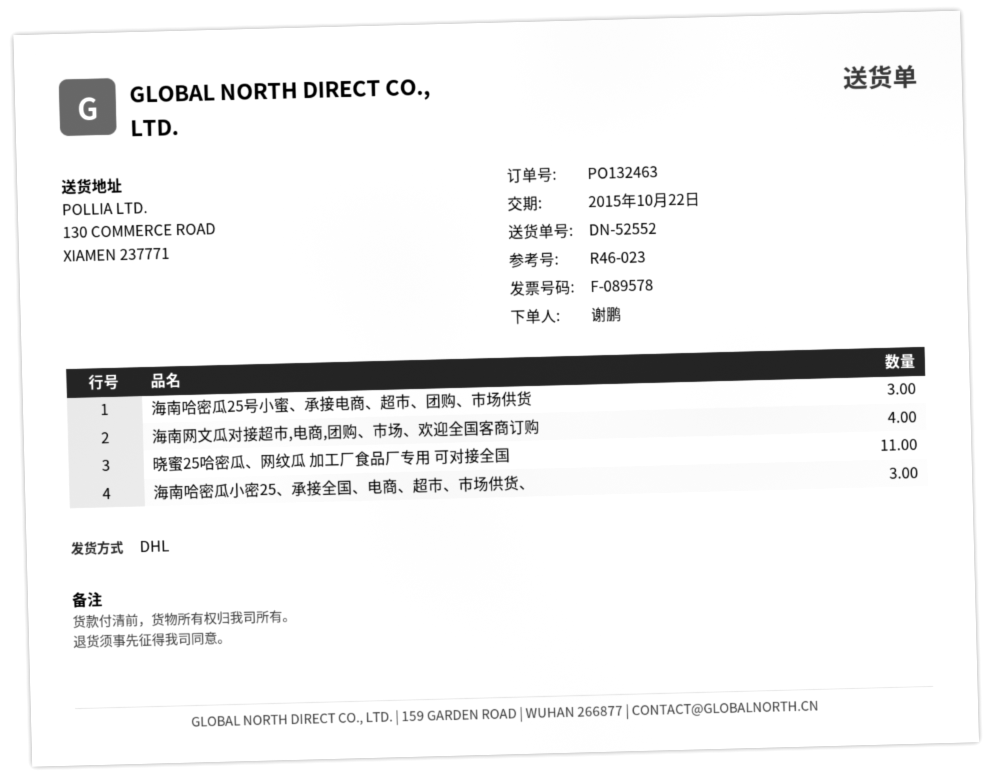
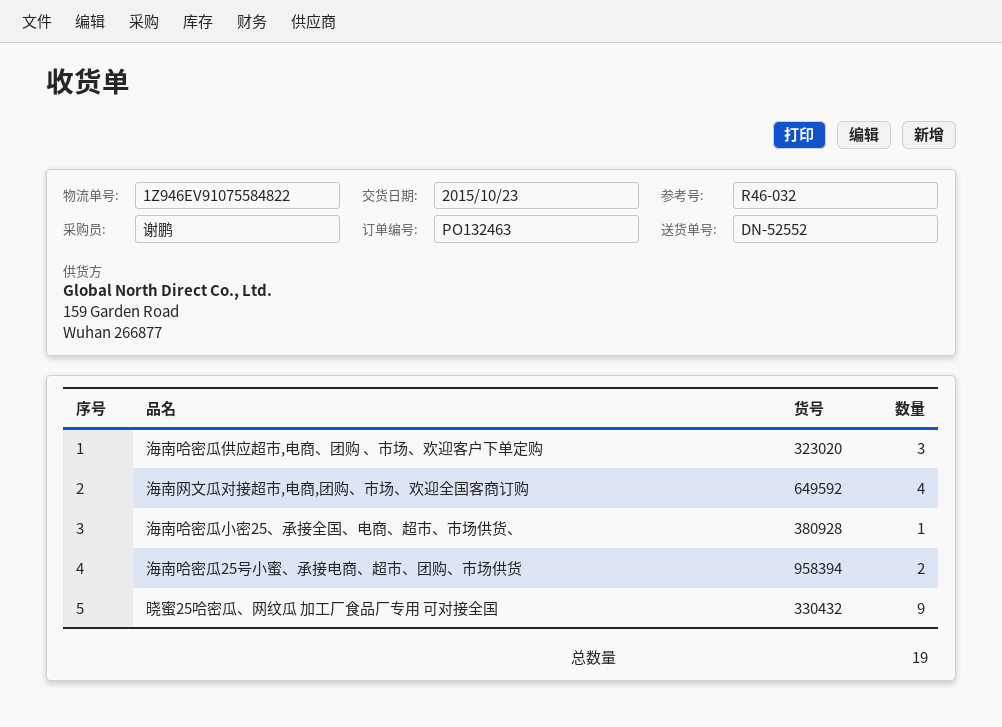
delivery date: 2015-10-22 -> 2015-10-23
reference: R46-023 -> R46-032
海南哈密瓜25号小蜜、承接电商、超市、团购、市场供货: 3 -> 2
晓蜜25哈密瓜、网纹瓜 加工厂食品厂专用 可对接全国: 11 -> 9
海南哈密瓜小密25、承接全国、电商、超市、市场供货、: 3 -> 1
海南哈密瓜供应超市,电商、团购 、市场、欢迎客户下单定购: none -> 3

